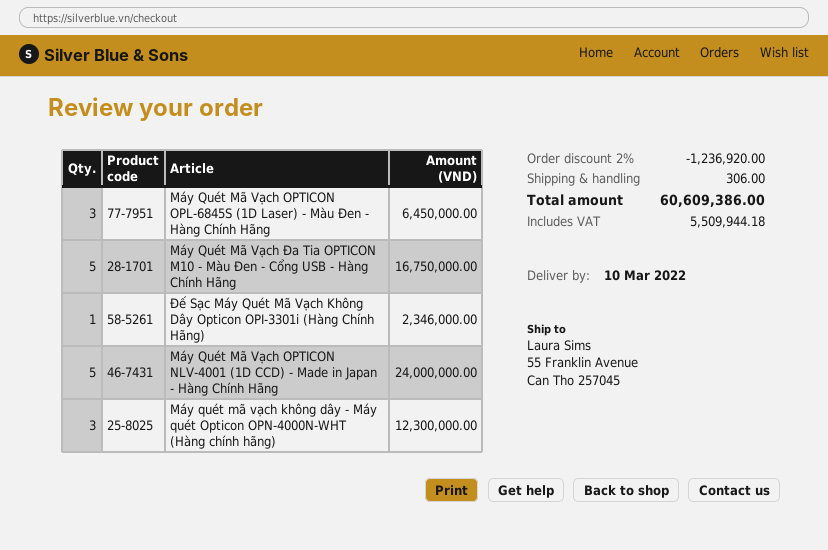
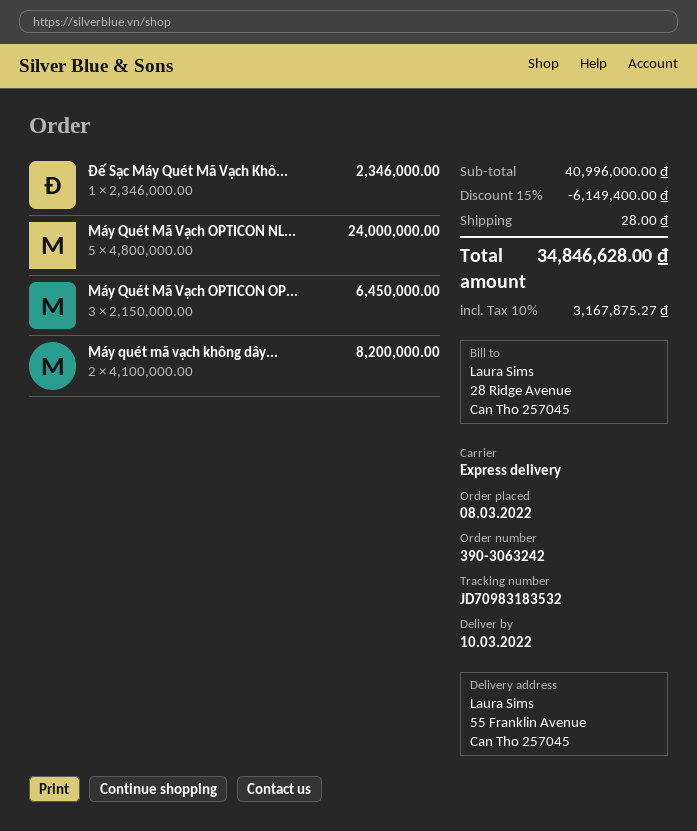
Máy Quét Mã Vạch Đa Tia OPTICON M10 - Màu Đen - Cổng USB - Hàng Chính Hãng: 5 for 16750000.00 -> none
Máy quét mã vạch không dây - Máy quét Opticon OPN-4000N-WHT (Hàng chính hãng): 3 for 12300000.00 -> 2 for 8200000.00
discount: 2% = 1236920.00 -> 15% = 6149400.00
shipping: 306.00 -> 28.00
tax: 5509944.18 -> 3167875.27
total: 60609386.00 -> 34846628.00

